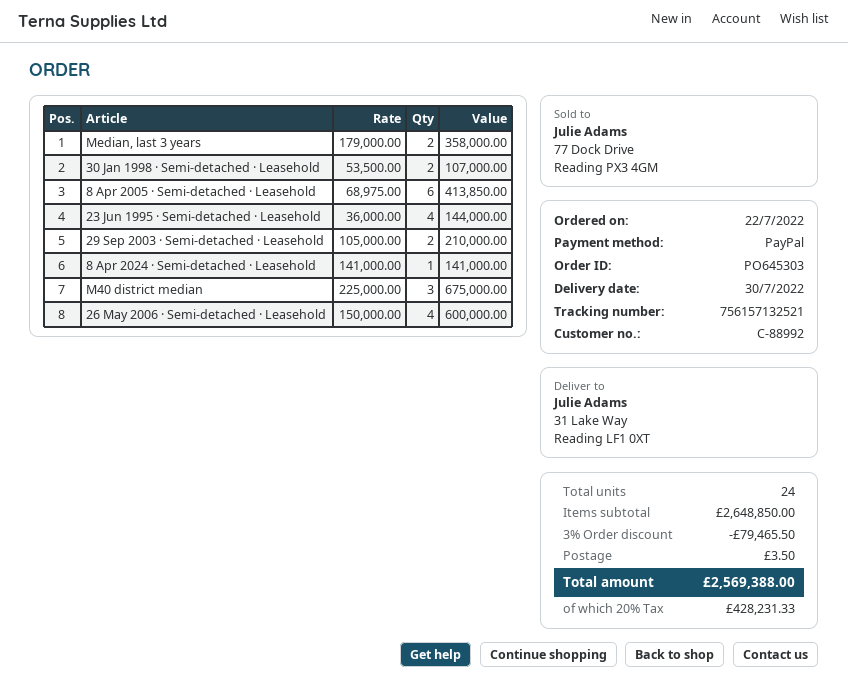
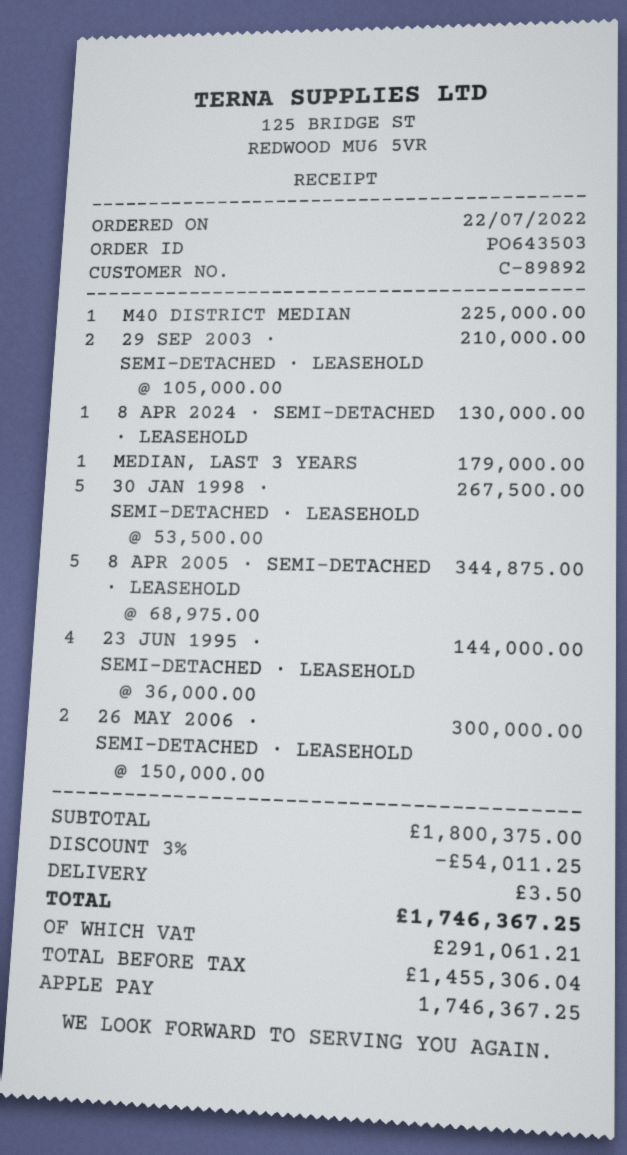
order number: PO645303 -> PO643503
customer number: C-88992 -> C-89892
payment method: PayPal -> Apple Pay
Median, last 3 years: 2 x 179000.00 = 358000.00 -> 1 x 179000.00 = 179000.00
30 Jan 1998 · Semi-detached · Leasehold: 2 x 53500.00 = 107000.00 -> 5 x 53500.00 = 267500.00
8 Apr 2005 · Semi-detached · Leasehold: 6 x 68975.00 = 413850.00 -> 5 x 68975.00 = 344875.00
8 Apr 2024 · Semi-detached · Leasehold: 1 x 141000.00 = 141000.00 -> 1 x 130000.00 = 130000.00
M40 district median: 3 x 225000.00 = 675000.00 -> 1 x 225000.00 = 225000.00
26 May 2006 · Semi-detached · Leasehold: 4 x 150000.00 = 600000.00 -> 2 x 150000.00 = 300000.00
subtotal: 2648850.00 -> 1800375.00
discount: 3% = 79465.50 -> 3% = 54011.25
tax: 428231.33 -> 291061.21
total: 2569388.00 -> 1746367.25

